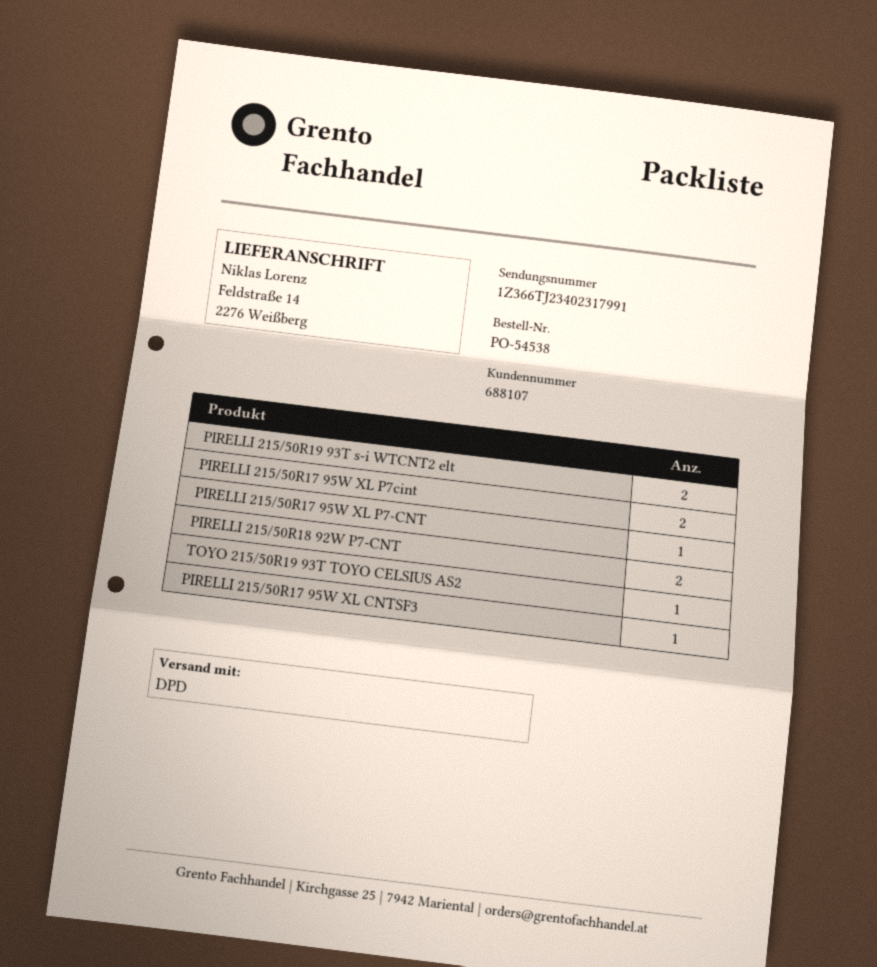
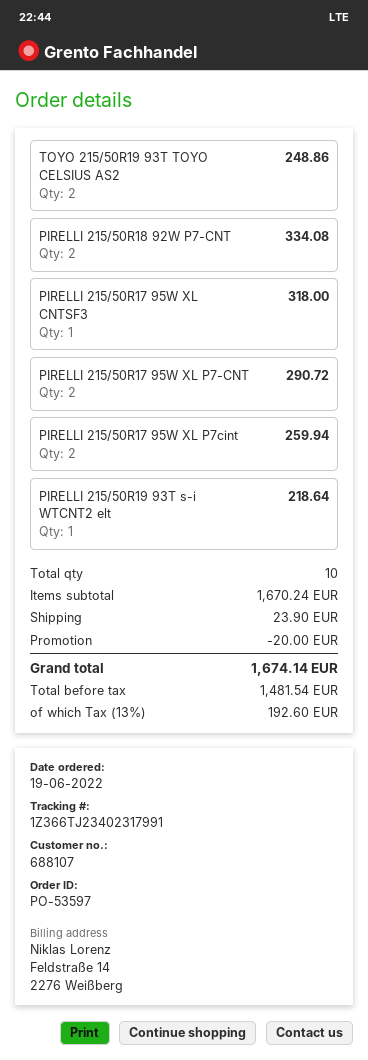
order number: PO-54538 -> PO-53597
PIRELLI 215/50R19 93T s-i WTCNT2 elt: 2 -> 1
PIRELLI 215/50R17 95W XL P7-CNT: 1 -> 2
TOYO 215/50R19 93T TOYO CELSIUS AS2: 1 -> 2

